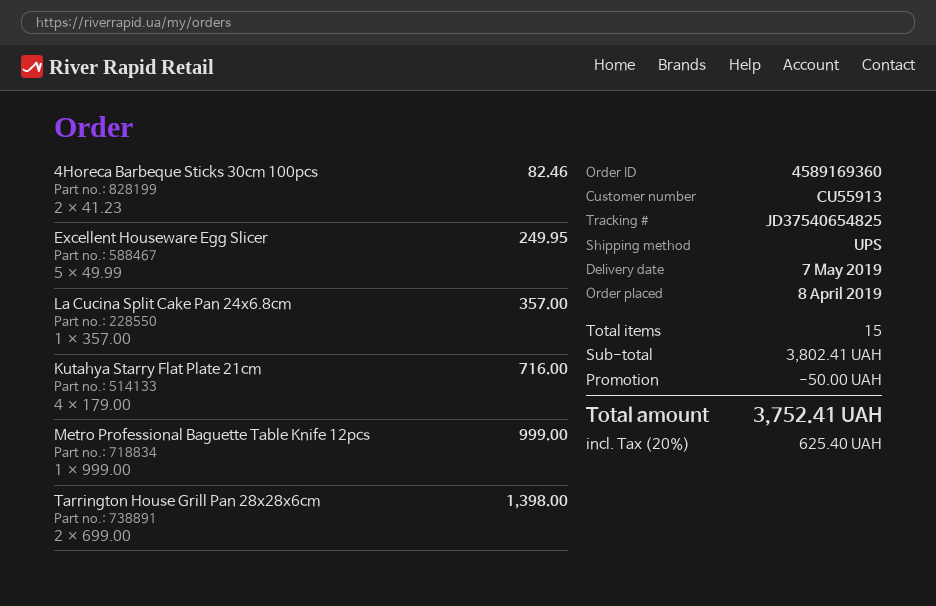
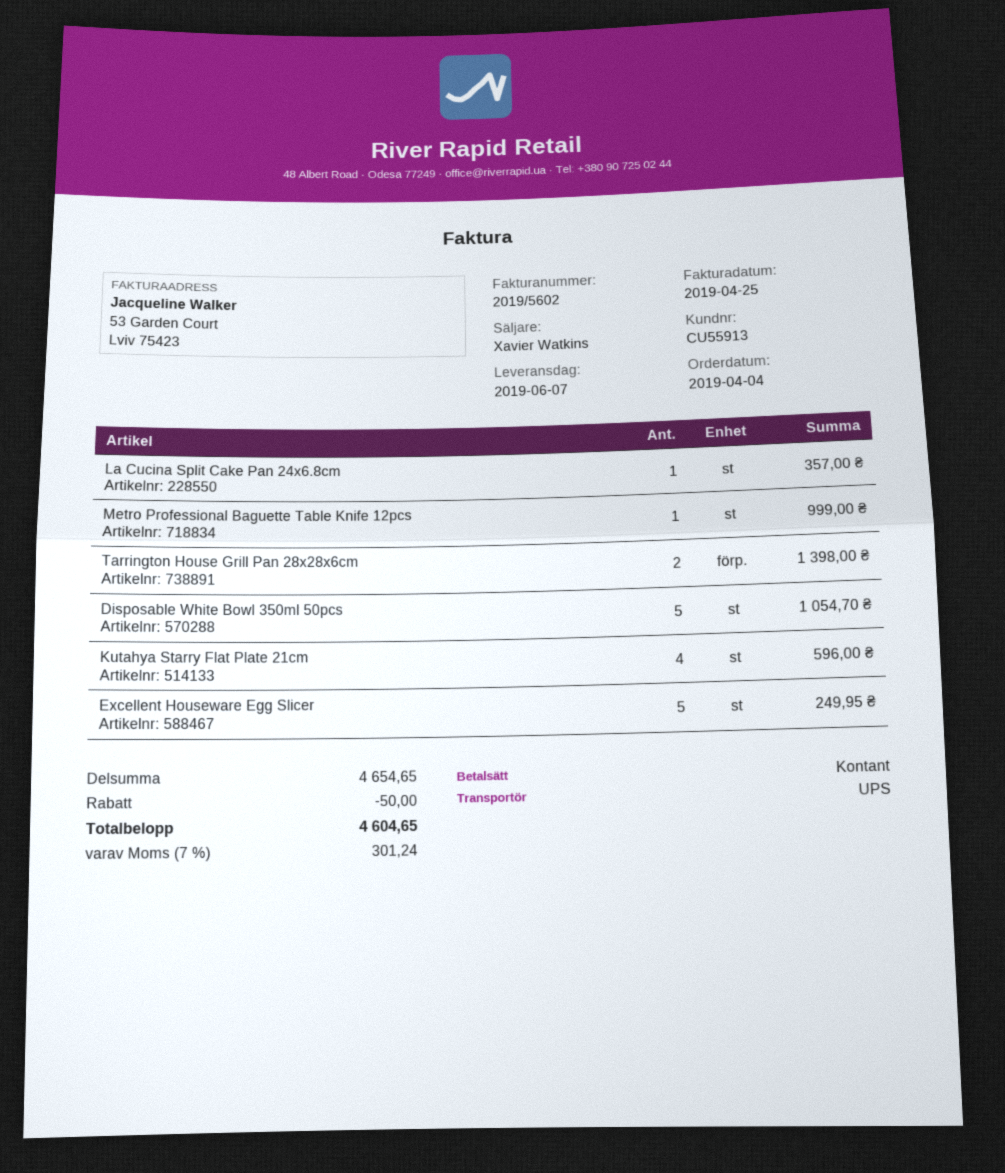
order date: 2019-04-08 -> 2019-04-04
delivery date: 2019-05-07 -> 2019-06-07
4Horeca Barbeque Sticks 30cm 100pcs: 2 for 82.46 -> none
Kutahya Starry Flat Plate 21cm: 4 for 716.00 -> 4 for 596.00
Disposable White Bowl 350ml 50pcs: none -> 5 for 1054.70
subtotal: 3802.41 -> 4654.65
tax: 20% = 625.40 -> 7% = 301.24
total: 3752.41 -> 4604.65

